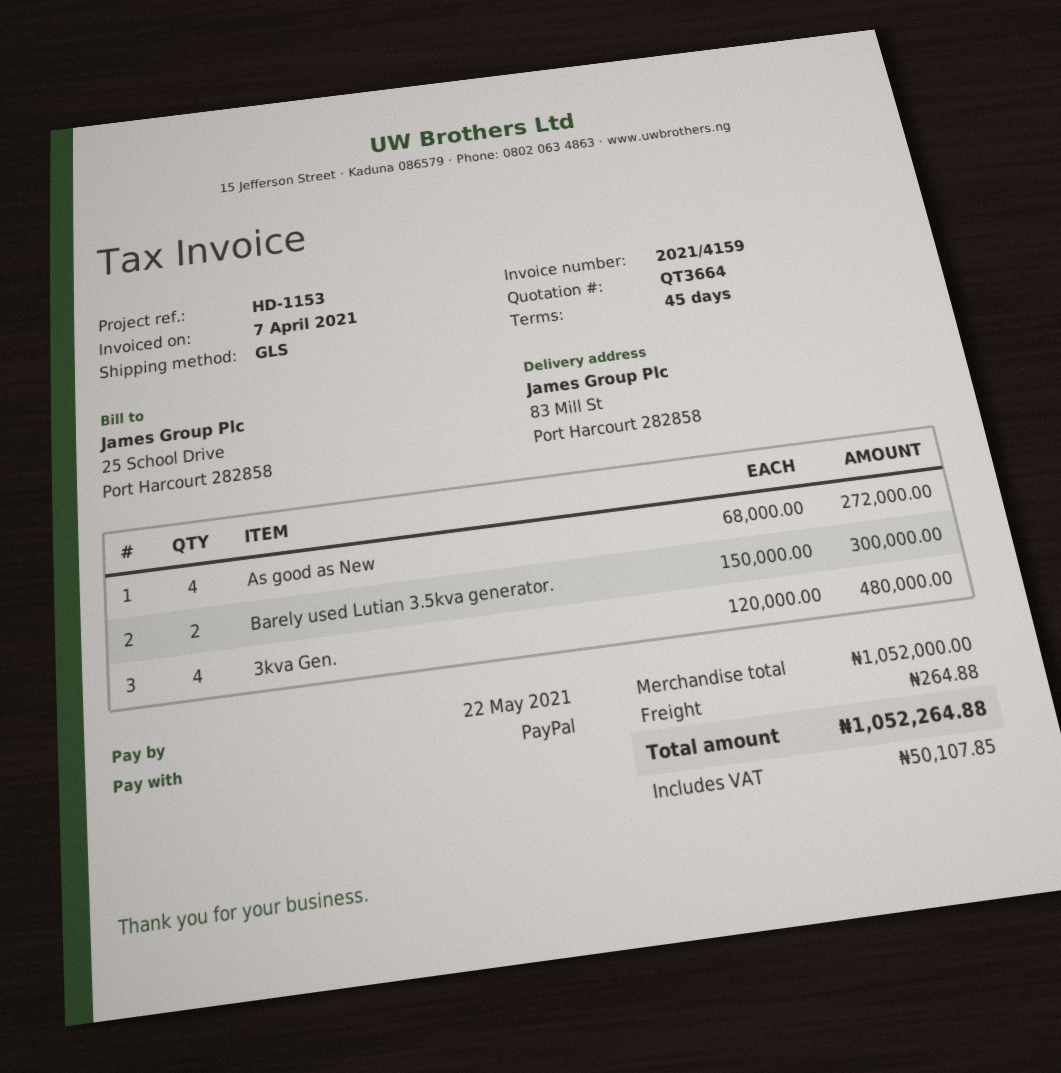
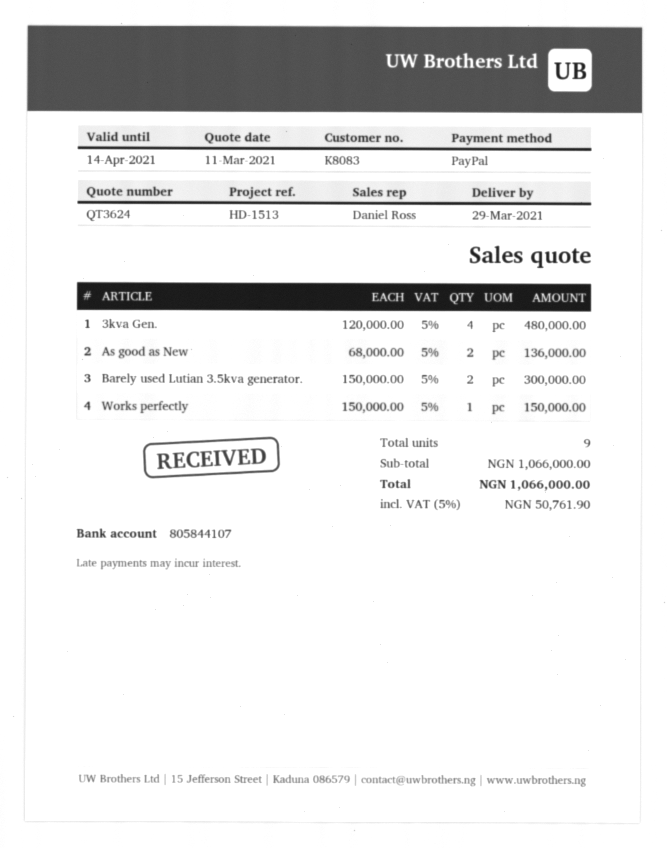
quote number: QT3664 -> QT3624
reference: HD-1153 -> HD-1513
As good as New: 4 x 68000.00 = 272000.00 -> 2 x 68000.00 = 136000.00
Works perfectly: none -> 1 x 150000.00 = 150000.00
subtotal: 1052000.00 -> 1066000.00
shipping: 264.88 -> none
tax: 50107.85 -> 50761.90
total: 1052264.88 -> 1066000.00

